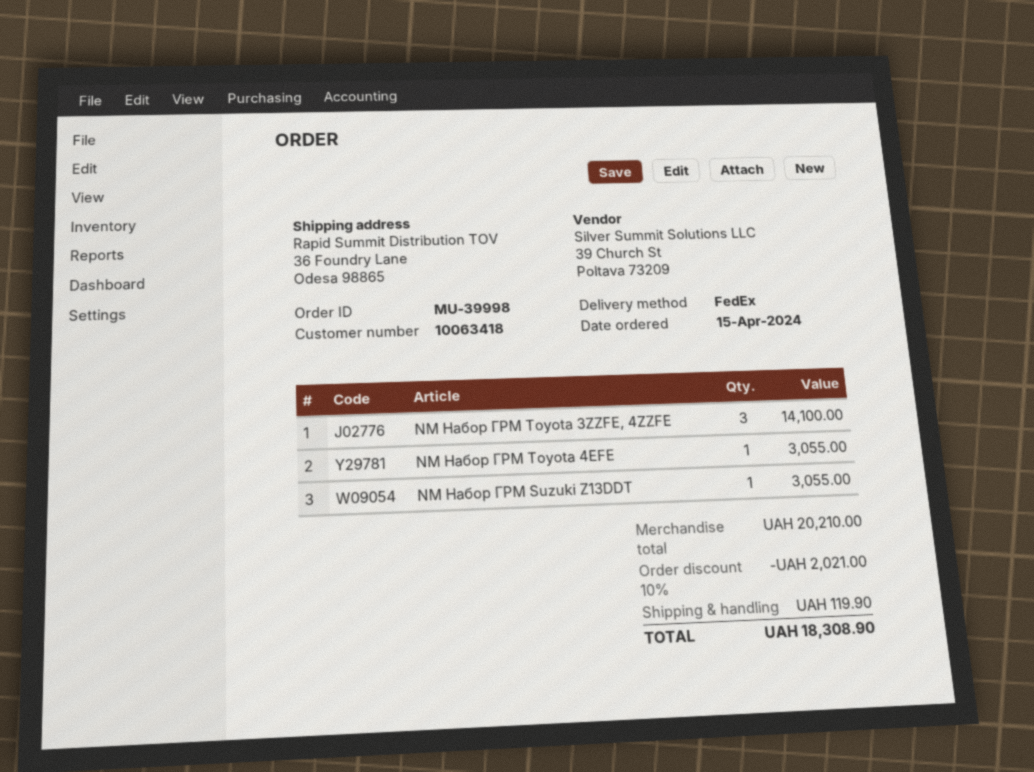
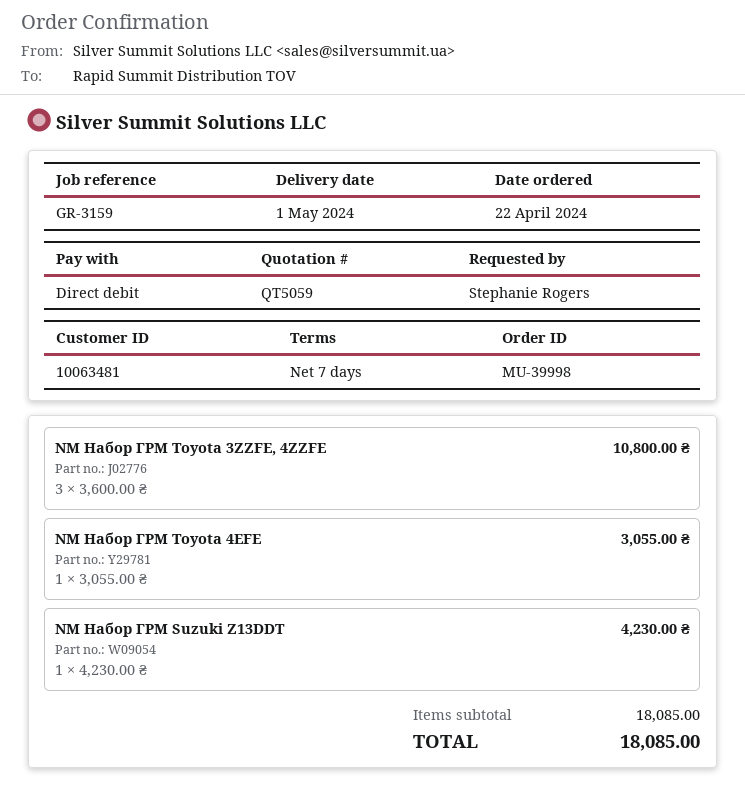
order date: 2024-04-15 -> 2024-04-22
customer number: 10063418 -> 10063481
NM Набор ГРМ Toyota 3ZZFE, 4ZZFE: 3 for 14100.00 -> 3 for 10800.00
NM Набор ГРМ Suzuki Z13DDT: 1 for 3055.00 -> 1 for 4230.00
subtotal: 20210.00 -> 18085.00
discount: 10% = 2021.00 -> none
shipping: 119.90 -> none
total: 18308.90 -> 18085.00

